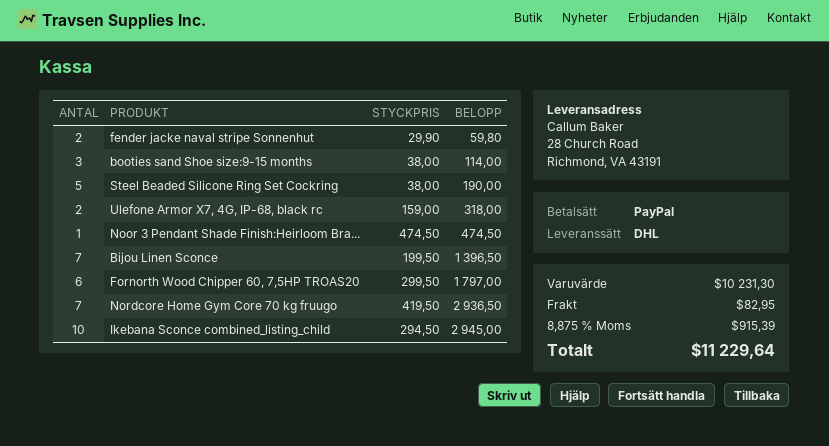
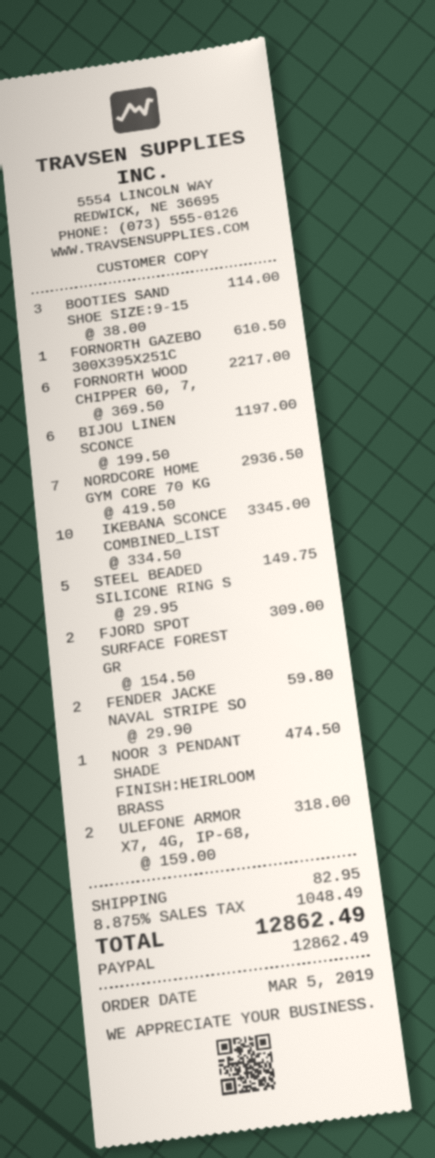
Steel Beaded Silicone Ring Set Cockring: 5 x 38.00 = 190.00 -> 5 x 29.95 = 149.75
Bijou Linen Sconce: 7 x 199.50 = 1396.50 -> 6 x 199.50 = 1197.00
Fornorth Wood Chipper 60, 7,5HP TROAS20: 6 x 299.50 = 1797.00 -> 6 x 369.50 = 2217.00
Ikebana Sconce combined_listing_child: 10 x 294.50 = 2945.00 -> 10 x 334.50 = 3345.00
FORNORTH GAZEBO 300X395X251C: none -> 1 x 610.50 = 610.50
FJORD SPOT SURFACE FOREST GR: none -> 2 x 154.50 = 309.00
tax: 8.875% = 915.39 -> 8.875% = 1048.49
total: 11229.64 -> 12862.49

